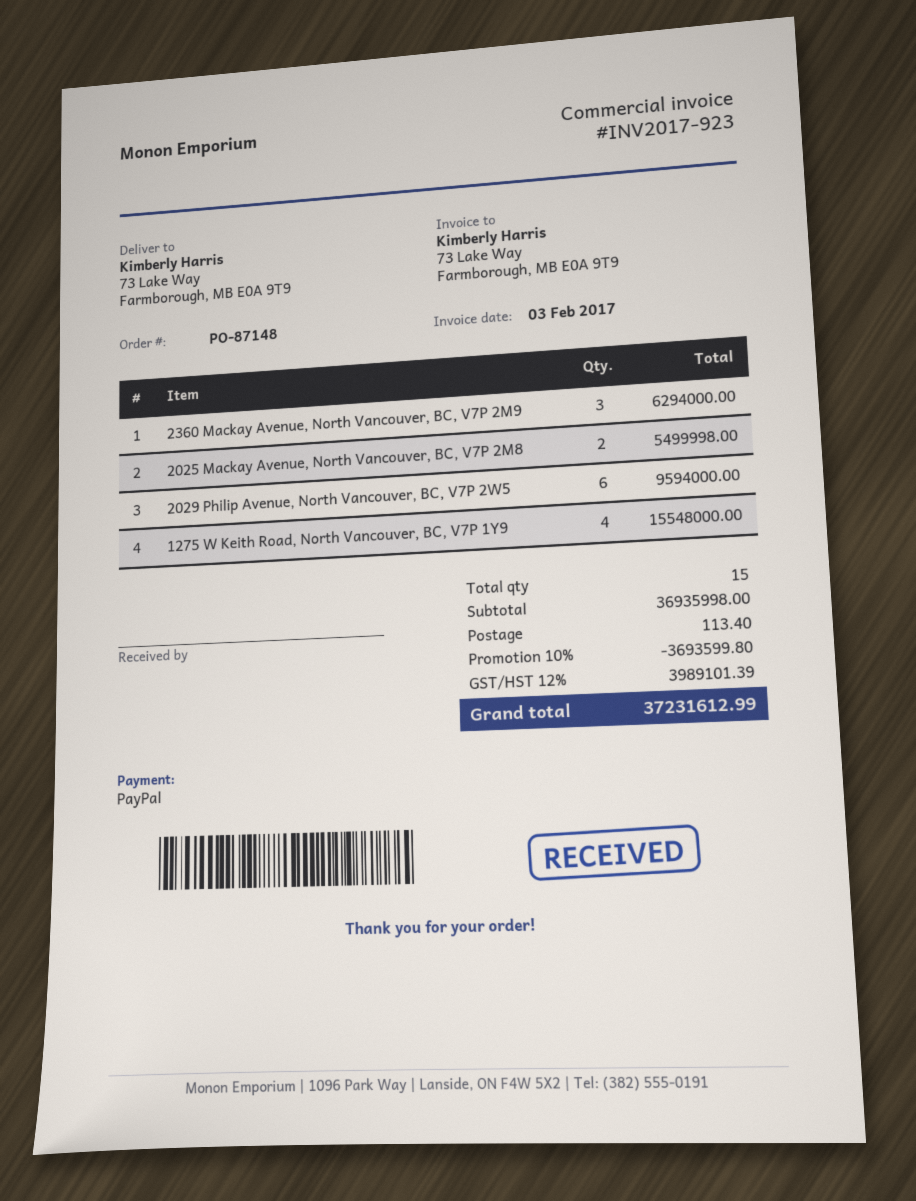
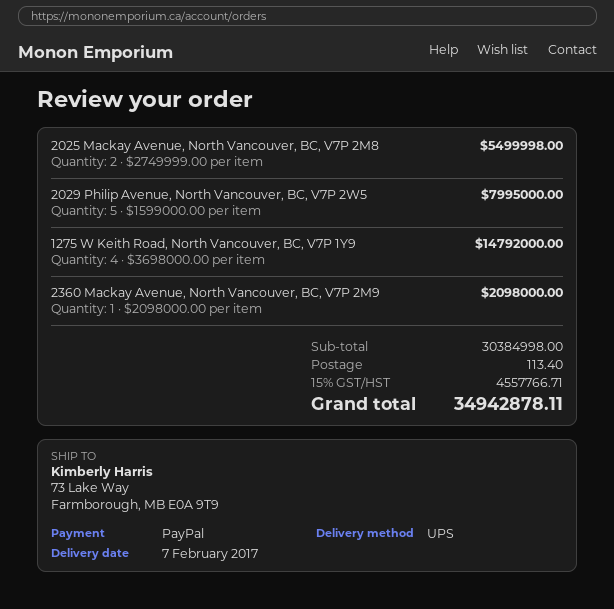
2360 Mackay Avenue, North Vancouver, BC, V7P 2M9: 3 for 6294000.00 -> 1 for 2098000.00
2029 Philip Avenue, North Vancouver, BC, V7P 2W5: 6 for 9594000.00 -> 5 for 7995000.00
1275 W Keith Road, North Vancouver, BC, V7P 1Y9: 4 for 15548000.00 -> 4 for 14792000.00
subtotal: 36935998.00 -> 30384998.00
discount: 10% = 3693599.80 -> none
tax: 12% = 3989101.39 -> 15% = 4557766.71
total: 37231612.99 -> 34942878.11

